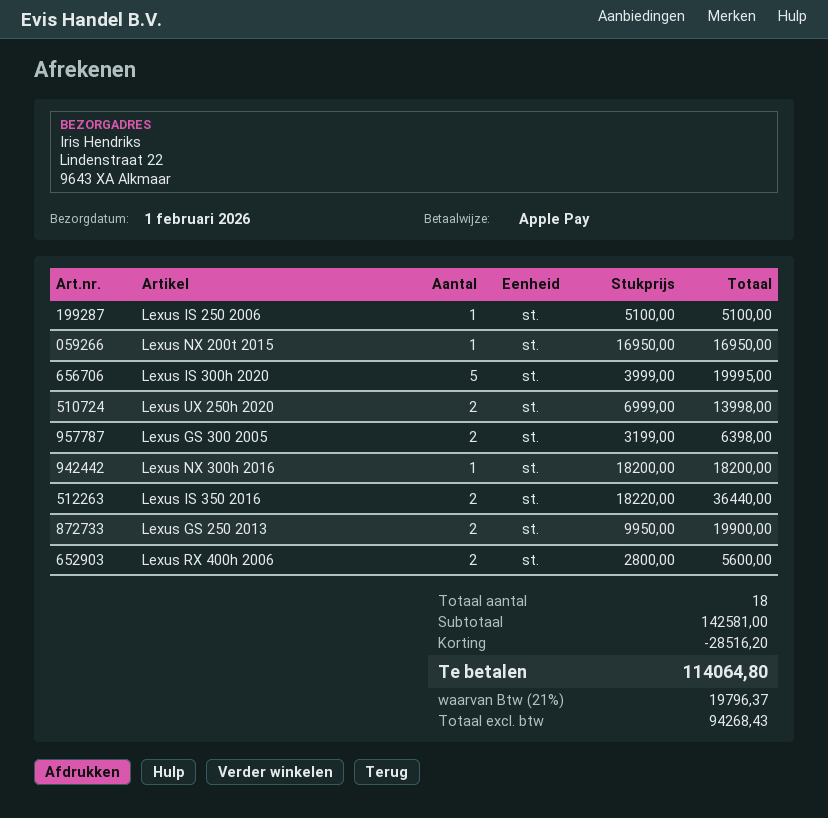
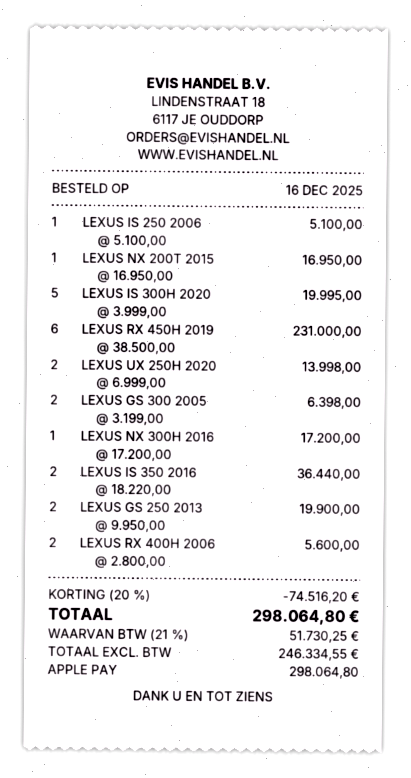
Lexus NX 300h 2016: 1 x 18200.00 = 18200.00 -> 1 x 17200.00 = 17200.00
LEXUS RX 450H 2019: none -> 6 x 38500.00 = 231000.00
discount: 28516.20 -> 74516.20
net: 94268.43 -> 246334.55
tax: 21% = 19796.37 -> 21% = 51730.25
total: 114064.80 -> 298064.80

